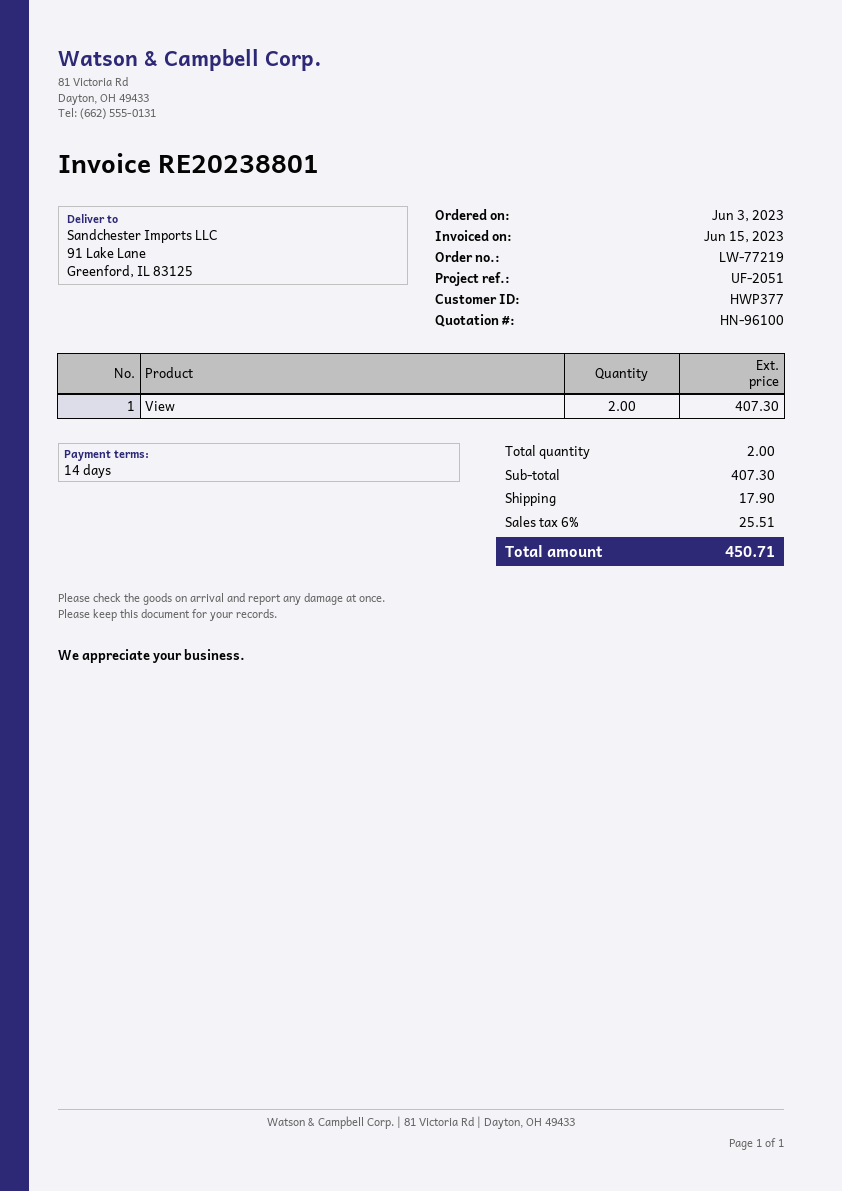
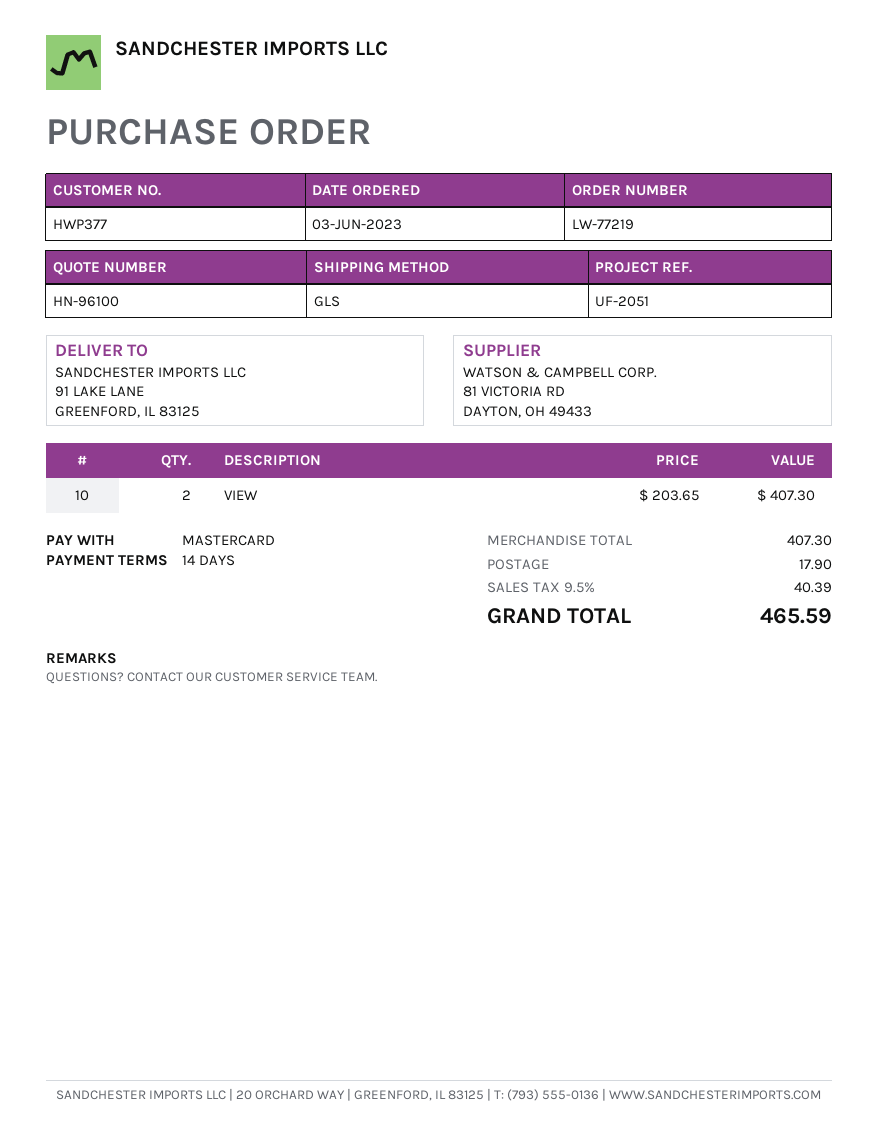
tax: 6% = 25.51 -> 9.5% = 40.39
total: 450.71 -> 465.59

